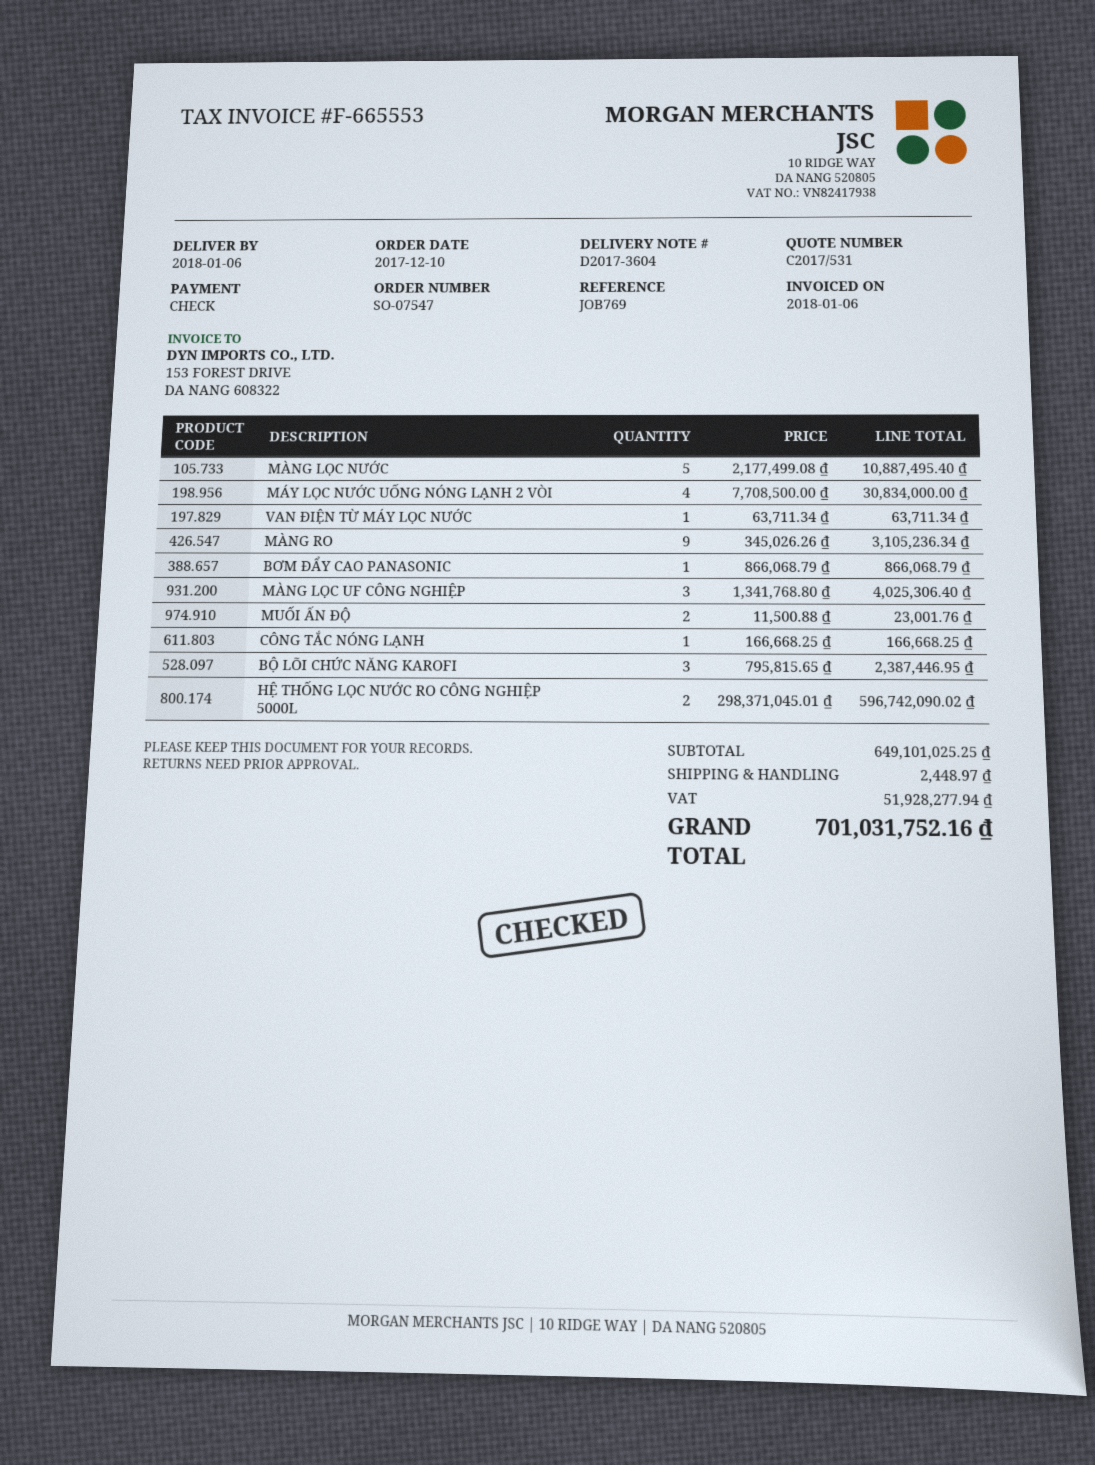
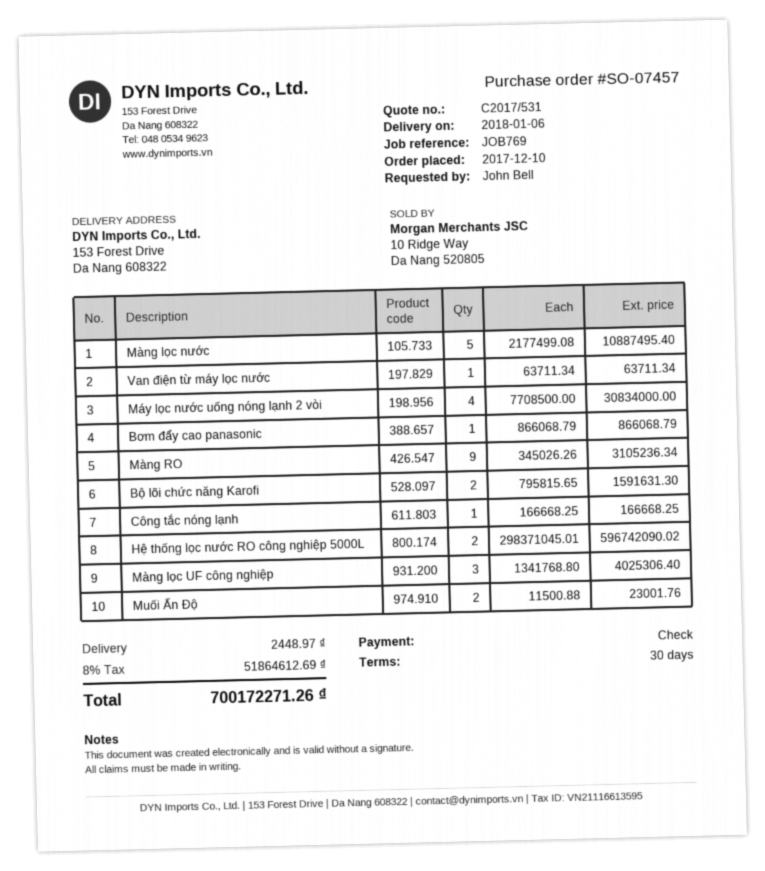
order number: SO-07547 -> SO-07457
BỘ LÕI CHỨC NĂNG KAROFI: 3 x 795815.65 = 2387446.95 -> 2 x 795815.65 = 1591631.30
tax: 51928277.94 -> 51864612.69
total: 701031752.16 -> 700172271.26

